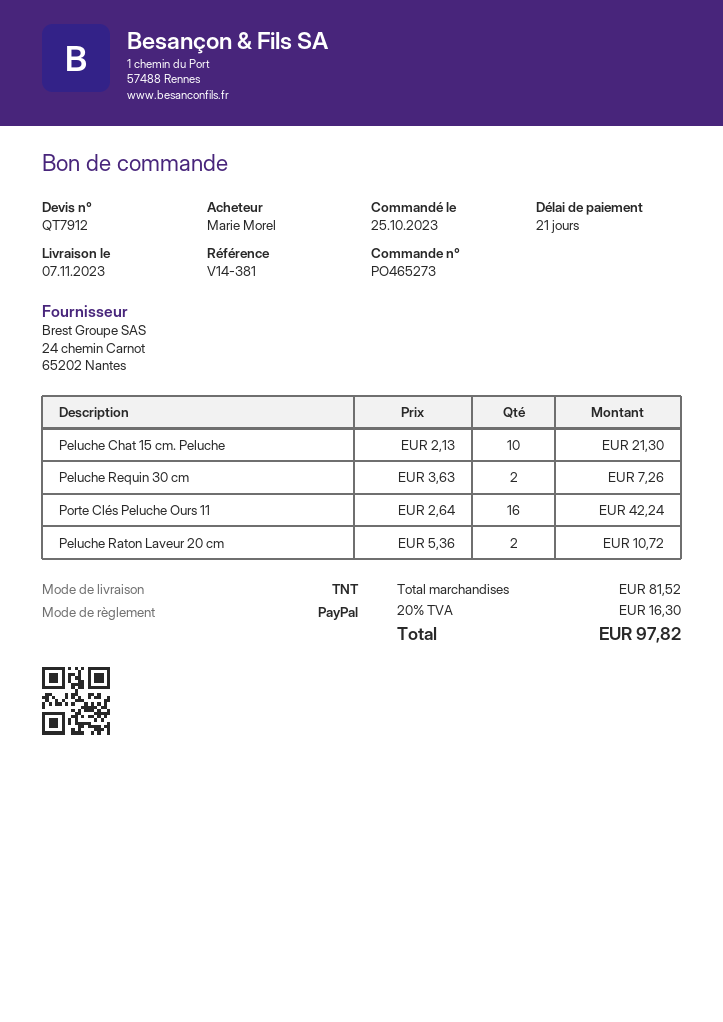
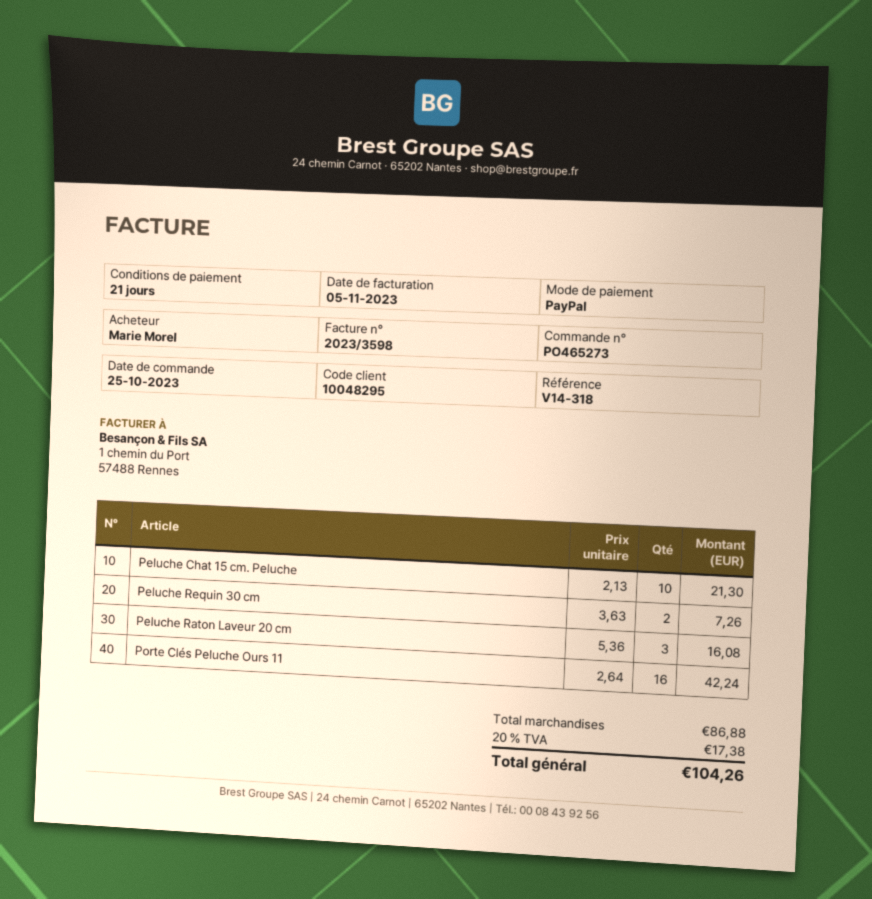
reference: V14-381 -> V14-318
Peluche Raton Laveur 20 cm: 2 x 5.36 = 10.72 -> 3 x 5.36 = 16.08
subtotal: 81.52 -> 86.88
tax: 20% = 16.30 -> 20% = 17.38
total: 97.82 -> 104.26

